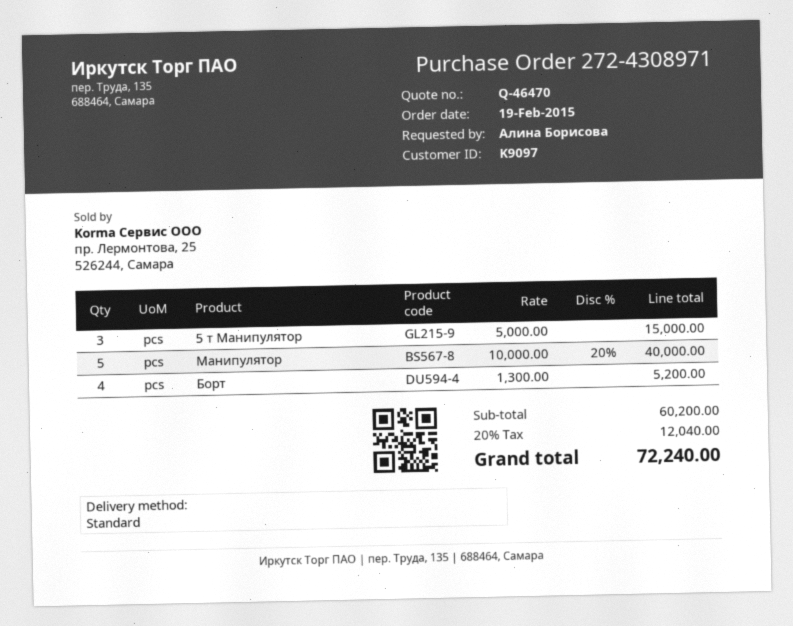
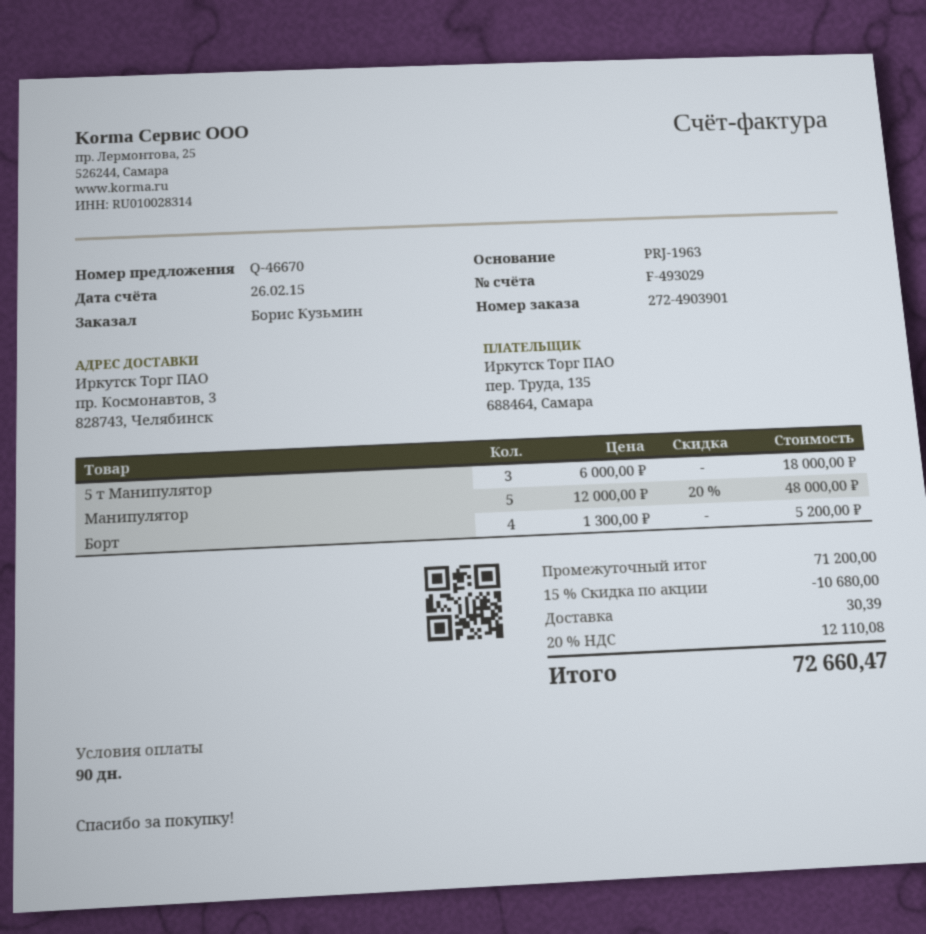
quote number: Q-46470 -> Q-46670
order number: 272-4308971 -> 272-4903901
ordered by: Алина Борисова -> Борис Кузьмин
5 т Манипулятор: 3 x 5000.00 = 15000.00 -> 3 x 6000.00 = 18000.00
Манипулятор: 5 x 10000.00 - 20% = 40000.00 -> 5 x 12000.00 - 20% = 48000.00
subtotal: 60200.00 -> 71200.00
discount: none -> 15% = 10680.00
shipping: none -> 30.39
tax: 20% = 12040.00 -> 20% = 12110.08
total: 72240.00 -> 72660.47

